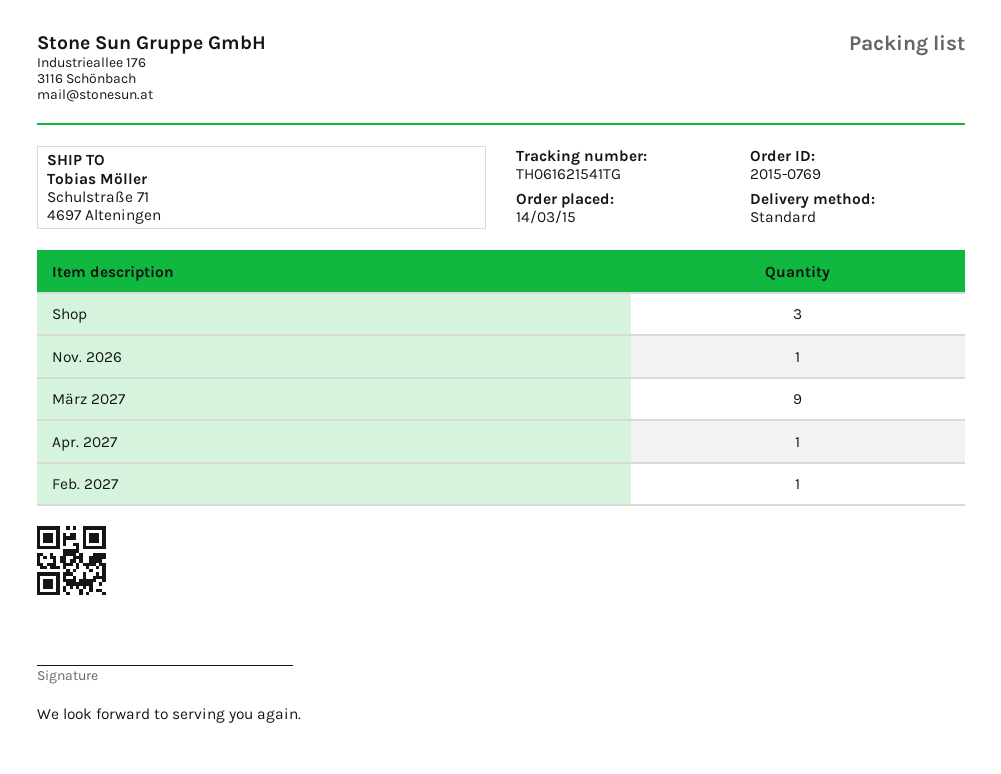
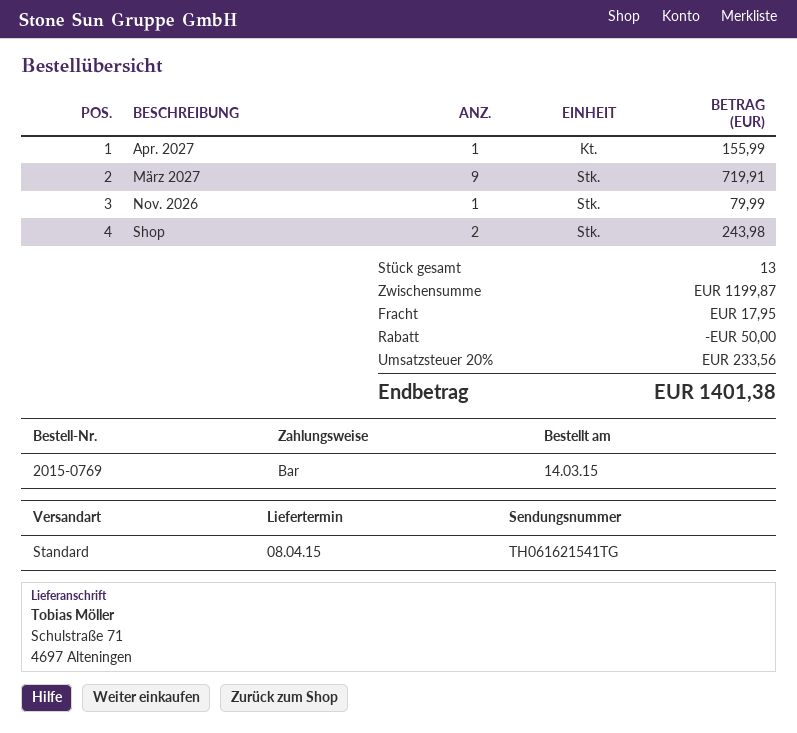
Shop: 3 -> 2
Feb. 2027: 1 -> none

